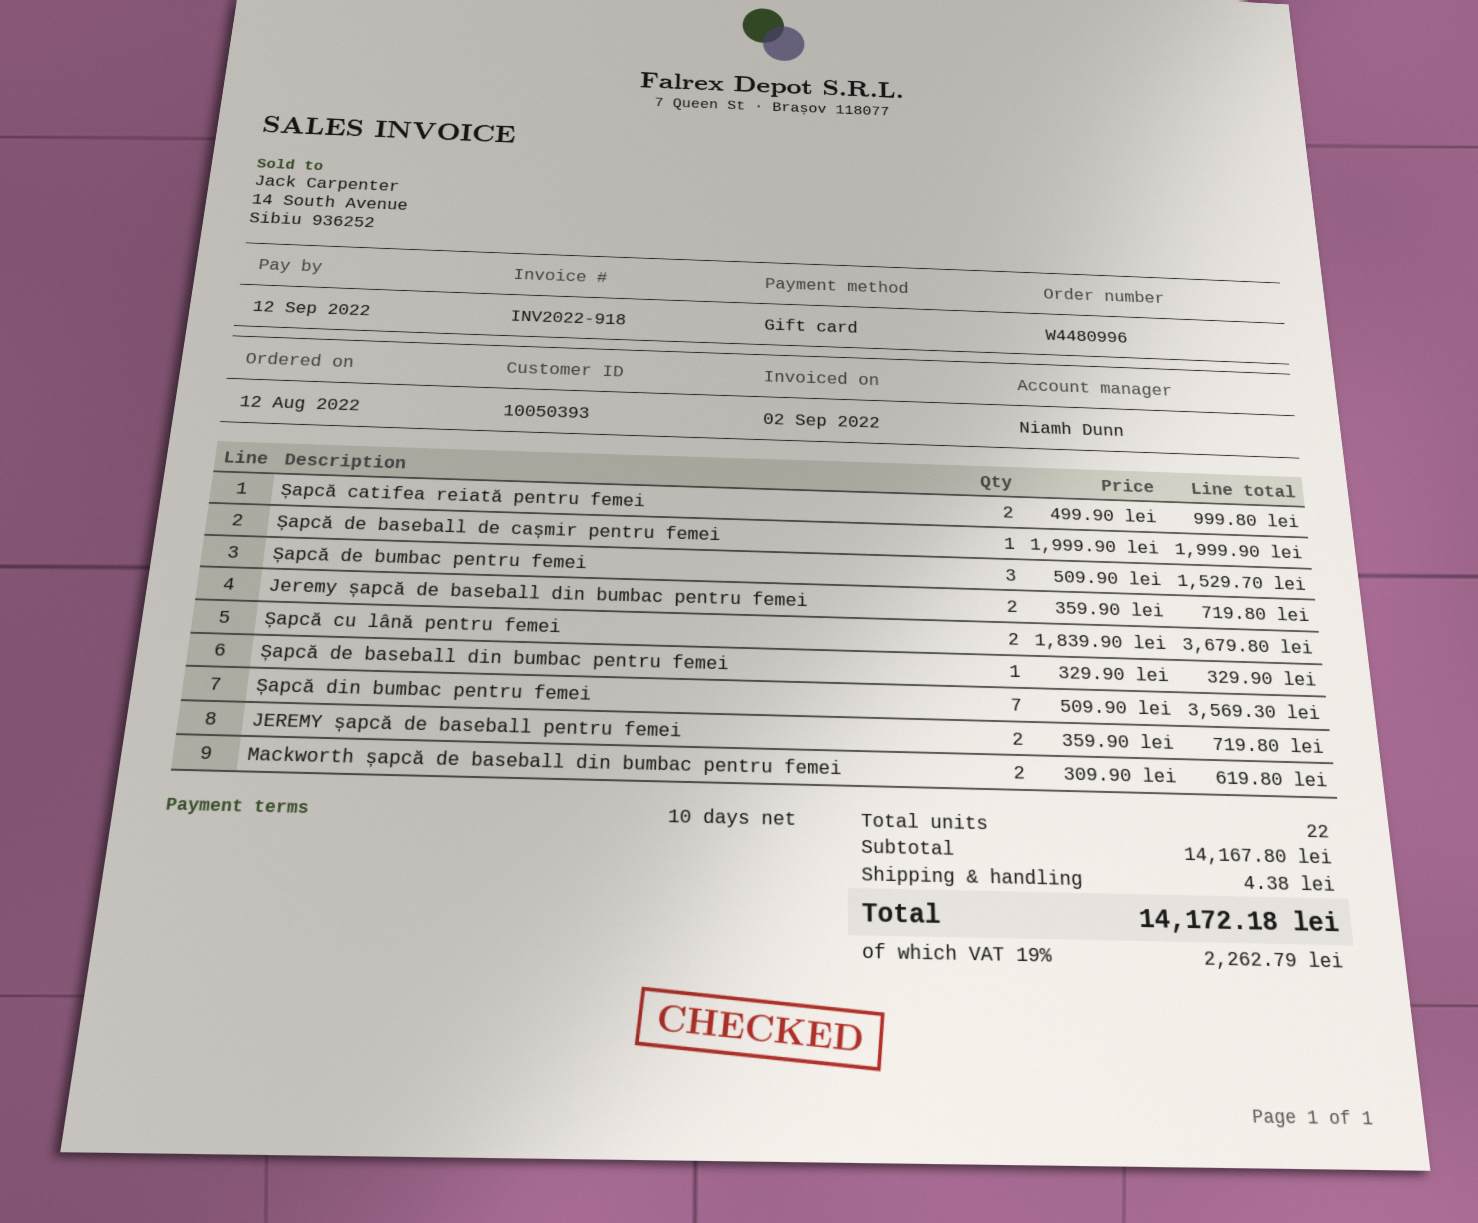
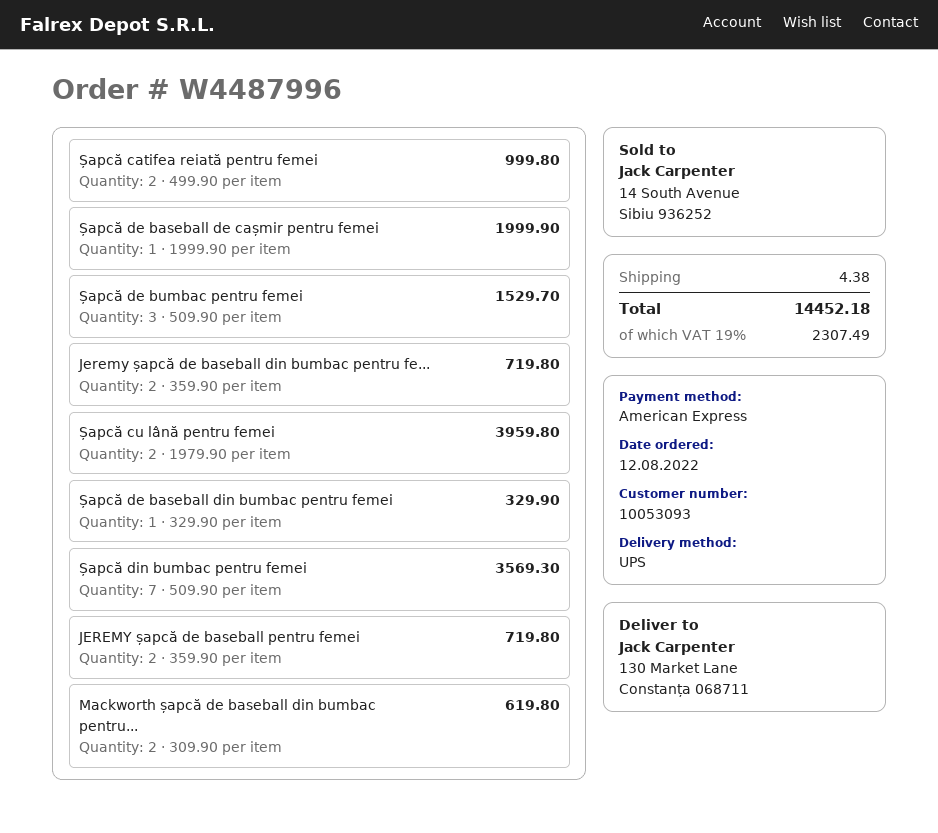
order number: W4480996 -> W4487996
customer number: 10050393 -> 10053093
payment method: gift card -> American Express
Șapcă cu lână pentru femei: 2 x 1839.90 = 3679.80 -> 2 x 1979.90 = 3959.80
tax: 19% = 2262.79 -> 19% = 2307.49
total: 14172.18 -> 14452.18

